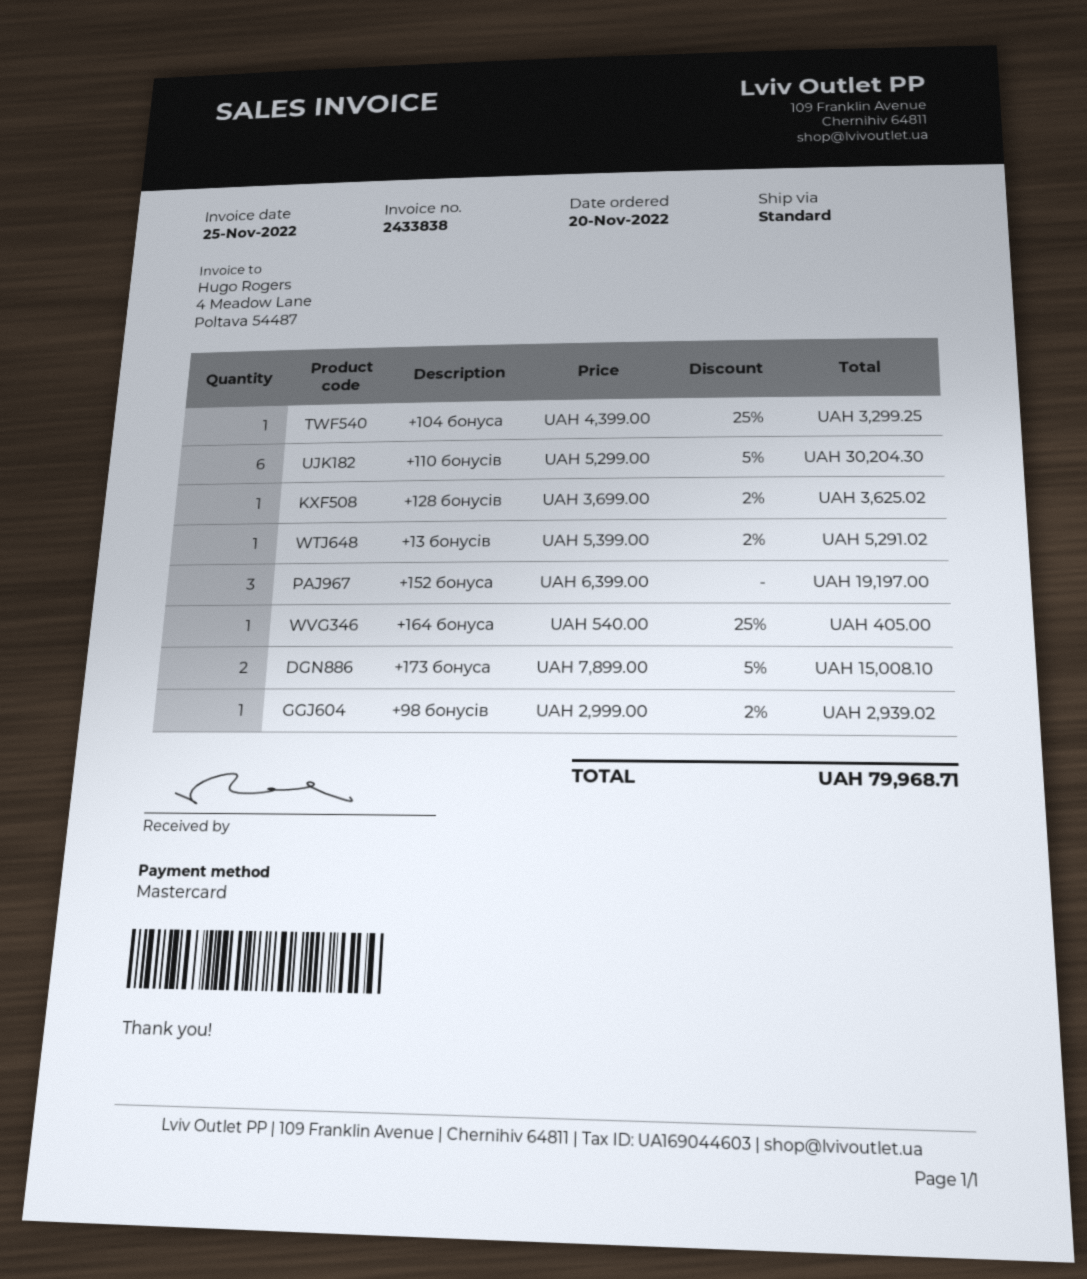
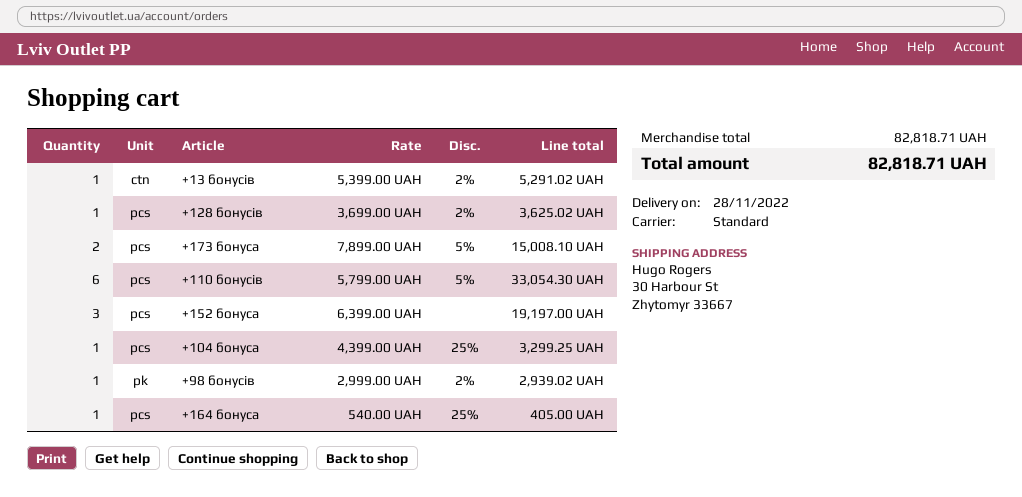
+110 бонусів: 6 x 5299.00 - 5% = 30204.30 -> 6 x 5799.00 - 5% = 33054.30
total: 79968.71 -> 82818.71

